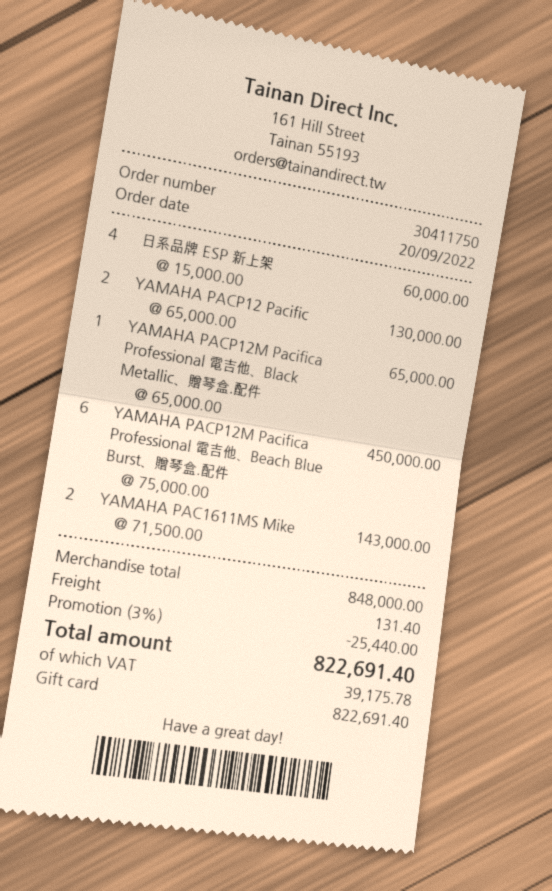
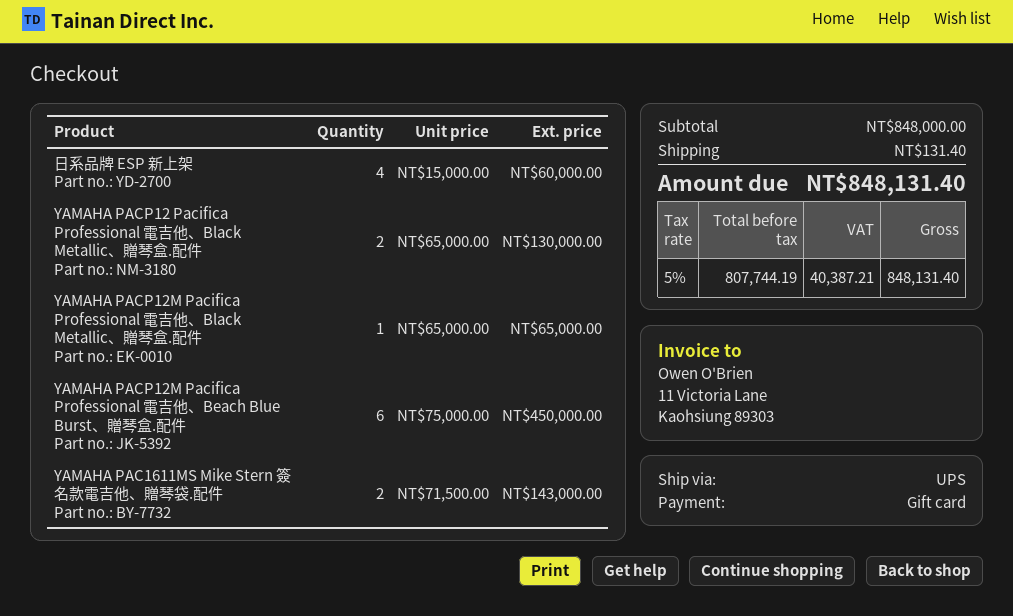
discount: 3% = 25440.00 -> none
tax: 39175.78 -> 40387.21
total: 822691.40 -> 848131.40

